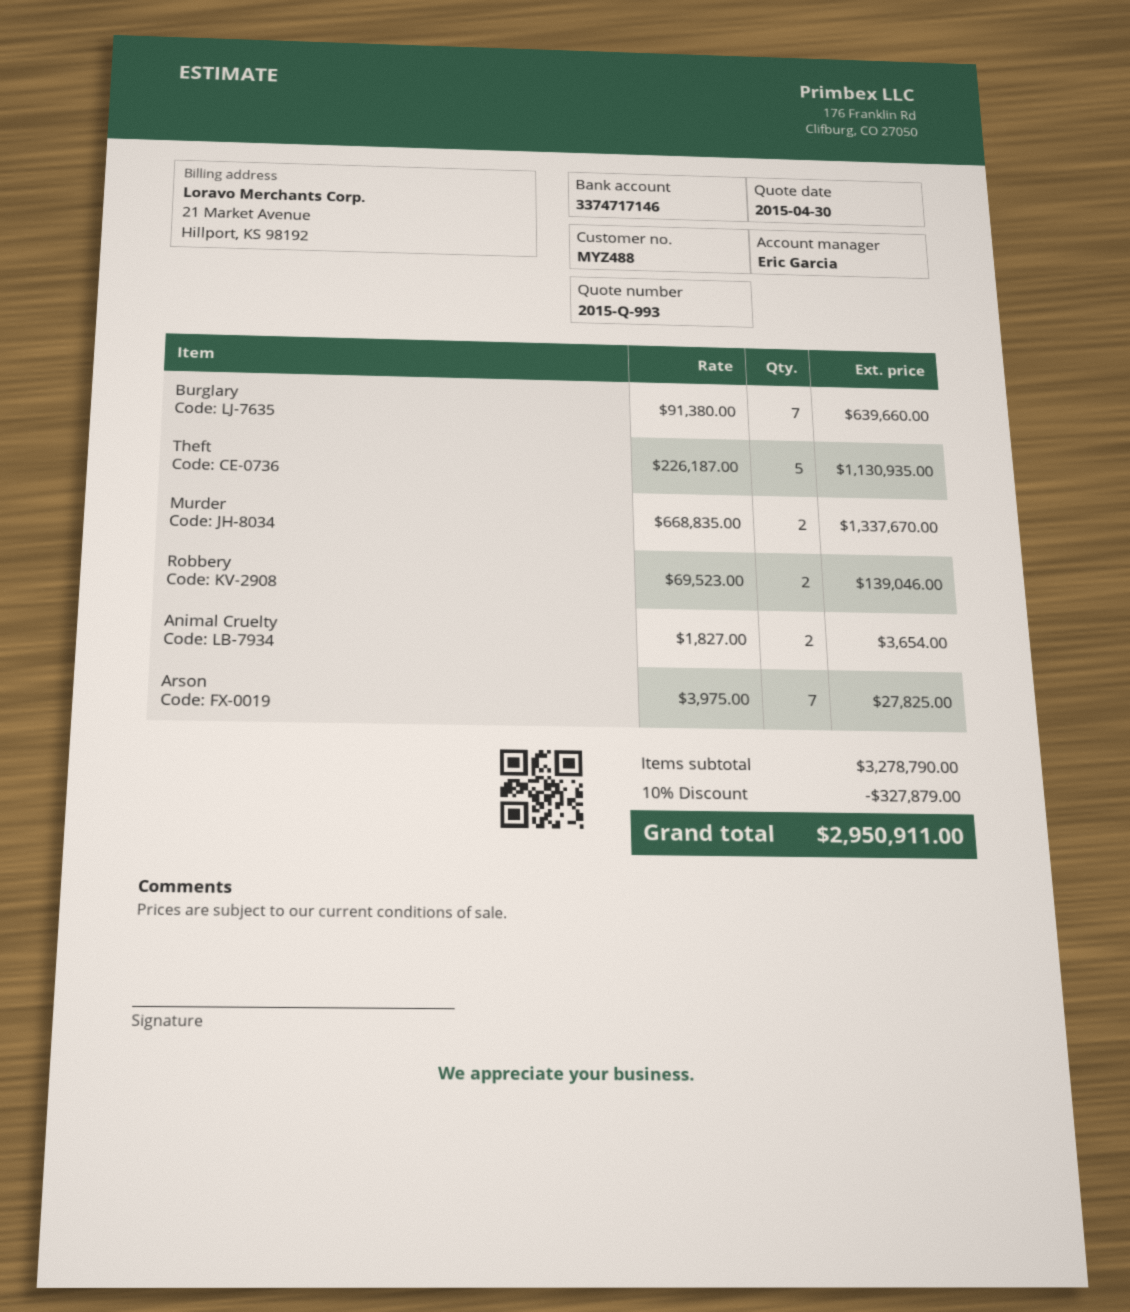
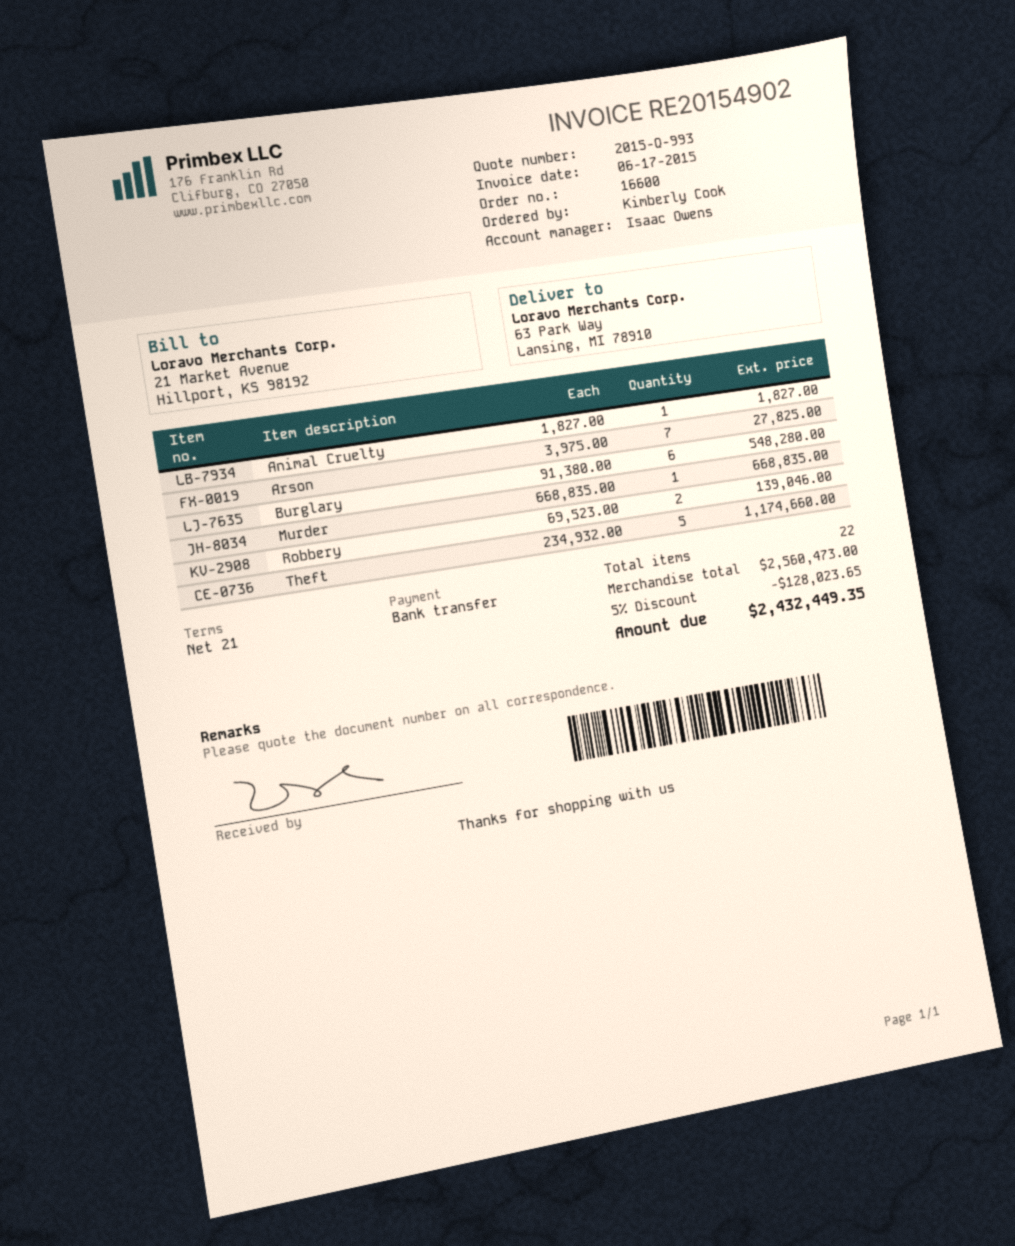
sales rep: Eric Garcia -> Isaac Owens
Burglary: 7 x 91380.00 = 639660.00 -> 6 x 91380.00 = 548280.00
Theft: 5 x 226187.00 = 1130935.00 -> 5 x 234932.00 = 1174660.00
Murder: 2 x 668835.00 = 1337670.00 -> 1 x 668835.00 = 668835.00
Animal Cruelty: 2 x 1827.00 = 3654.00 -> 1 x 1827.00 = 1827.00
subtotal: 3278790.00 -> 2560473.00
discount: 10% = 327879.00 -> 5% = 128023.65
total: 2950911.00 -> 2432449.35

